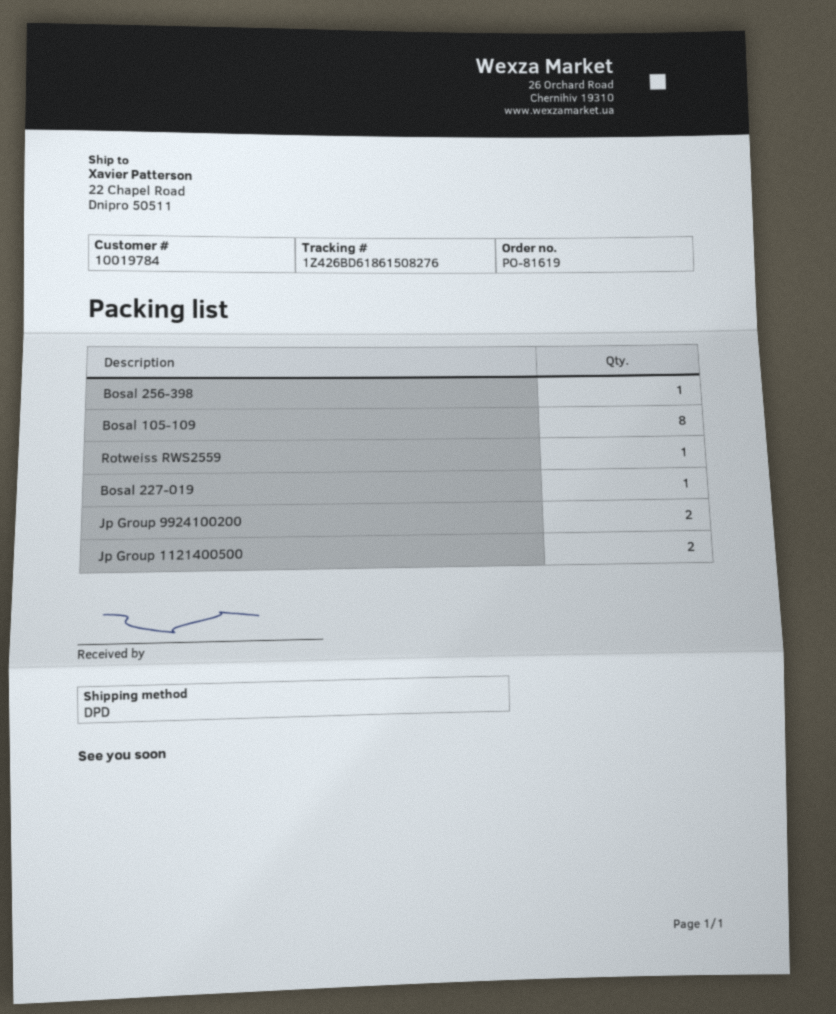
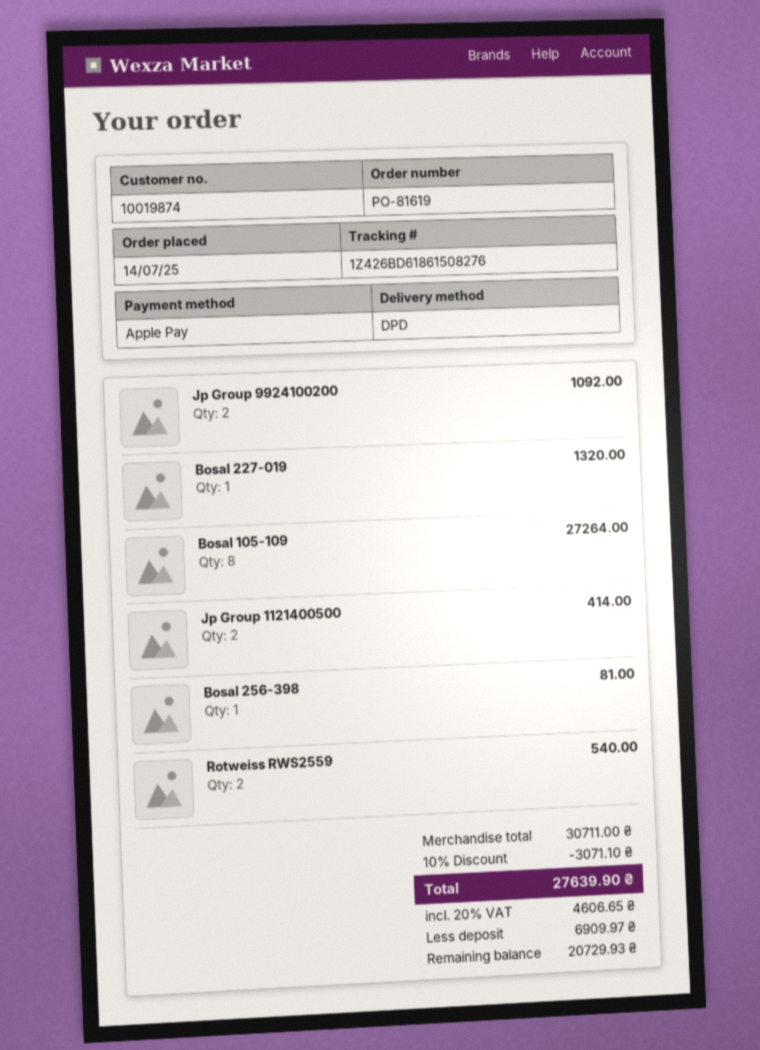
customer number: 10019784 -> 10019874
Rotweiss RWS2559: 1 -> 2

